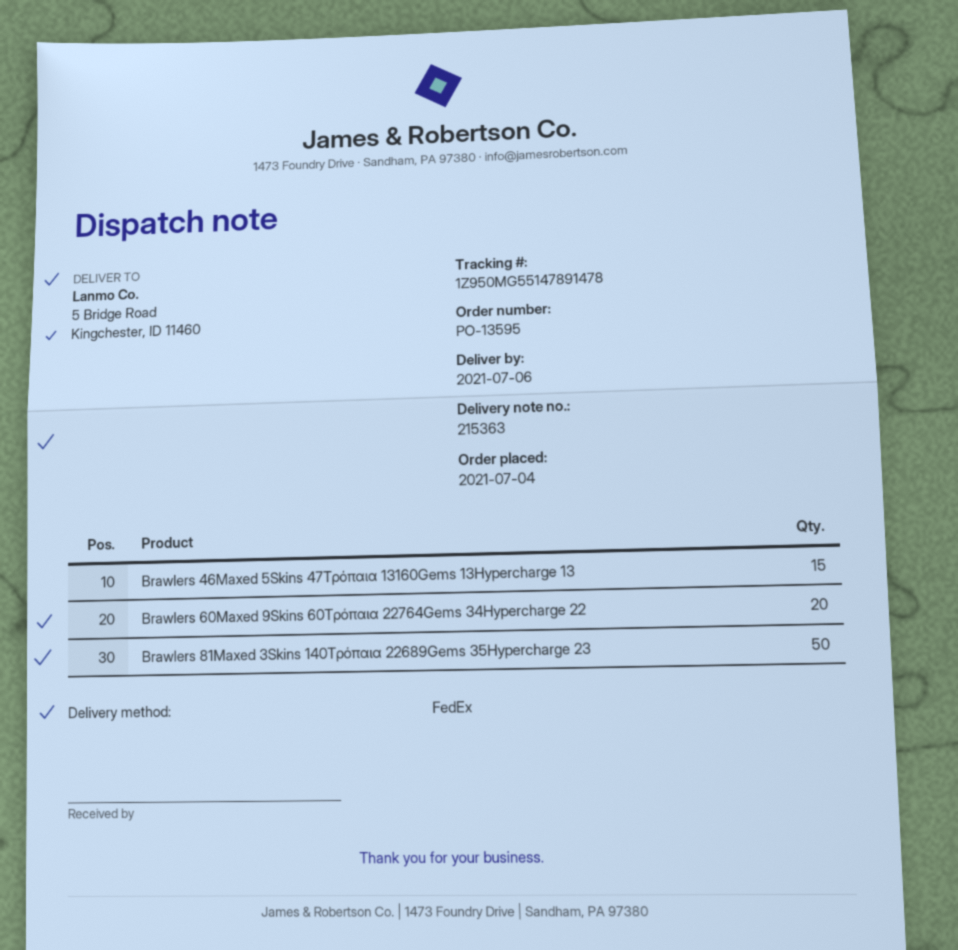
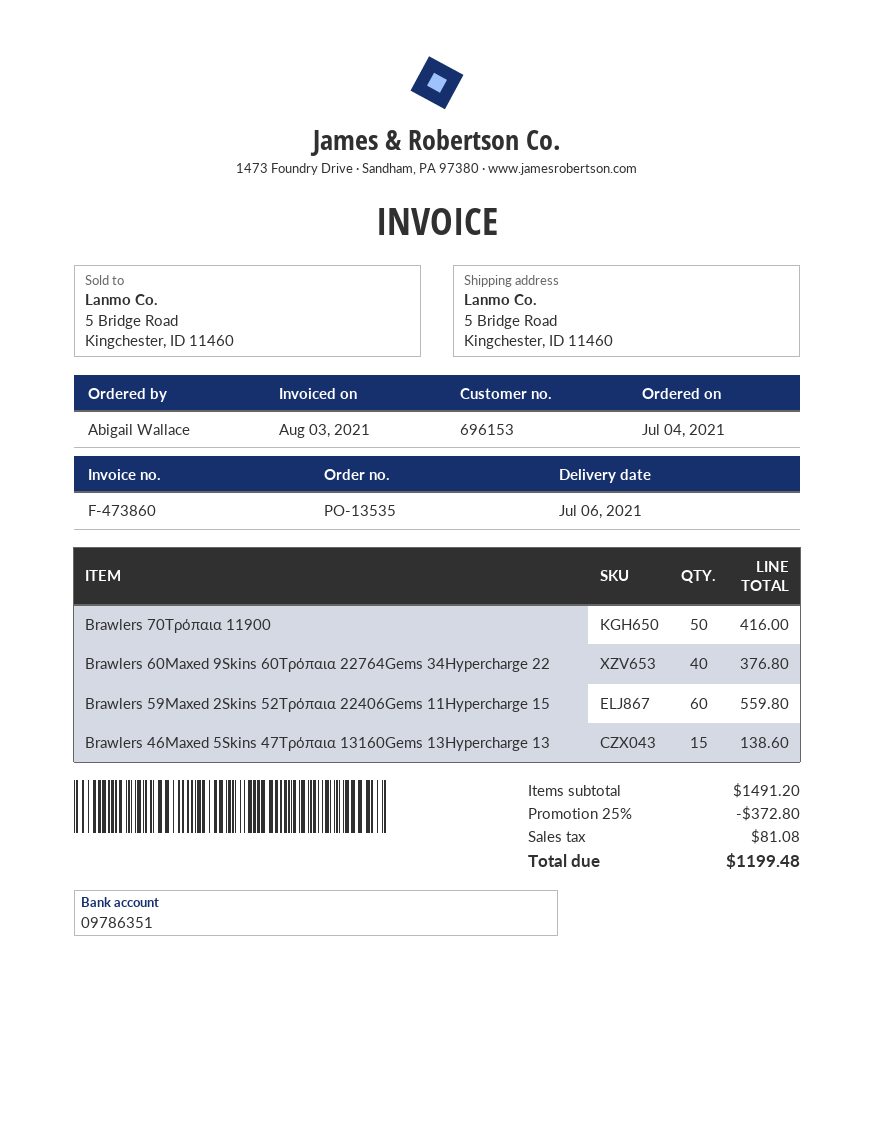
order number: PO-13595 -> PO-13535
Brawlers 60Maxed 9Skins 60Τρόπαια 22764Gems 34Hypercharge 22: 20 -> 40
Brawlers 81Maxed 3Skins 140Τρόπαια 22689Gems 35Hypercharge 23: 50 -> none
Brawlers 70Τρόπαια 11900: none -> 50
Brawlers 59Maxed 2Skins 52Τρόπαια 22406Gems 11Hypercharge 15: none -> 60

